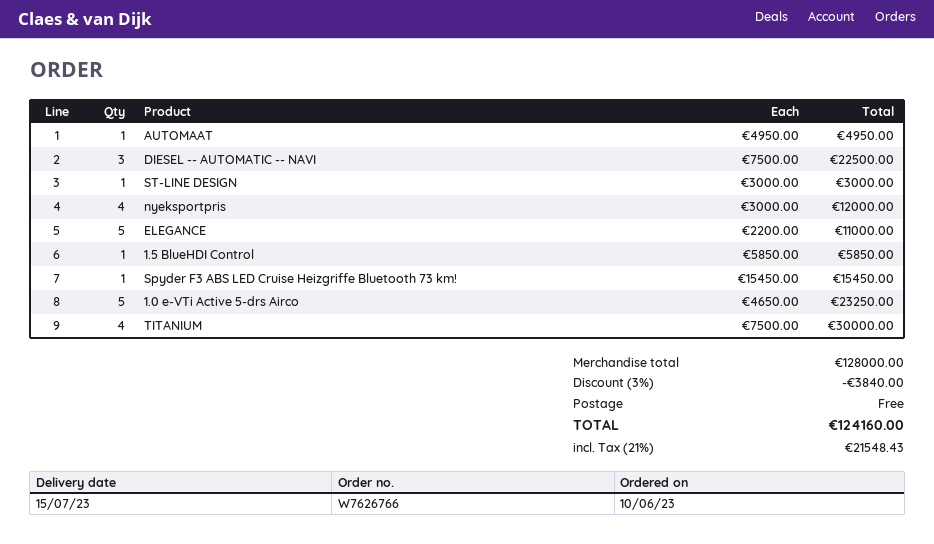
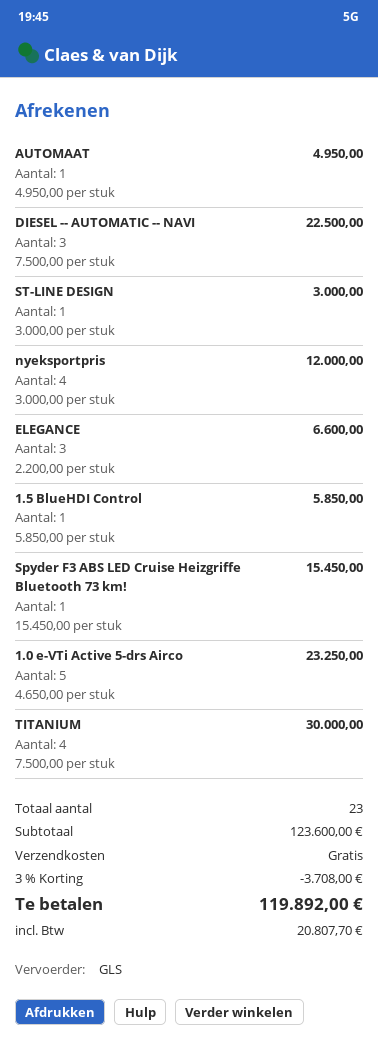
ELEGANCE: 5 x 2200.00 = 11000.00 -> 3 x 2200.00 = 6600.00
subtotal: 128000.00 -> 123600.00
discount: 3% = 3840.00 -> 3% = 3708.00
tax: 21548.43 -> 20807.70
total: 124160.00 -> 119892.00

